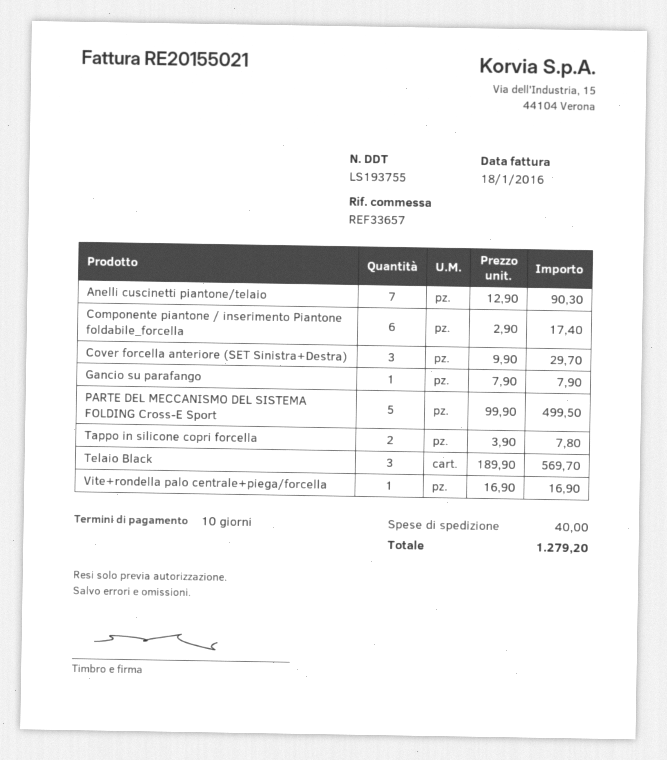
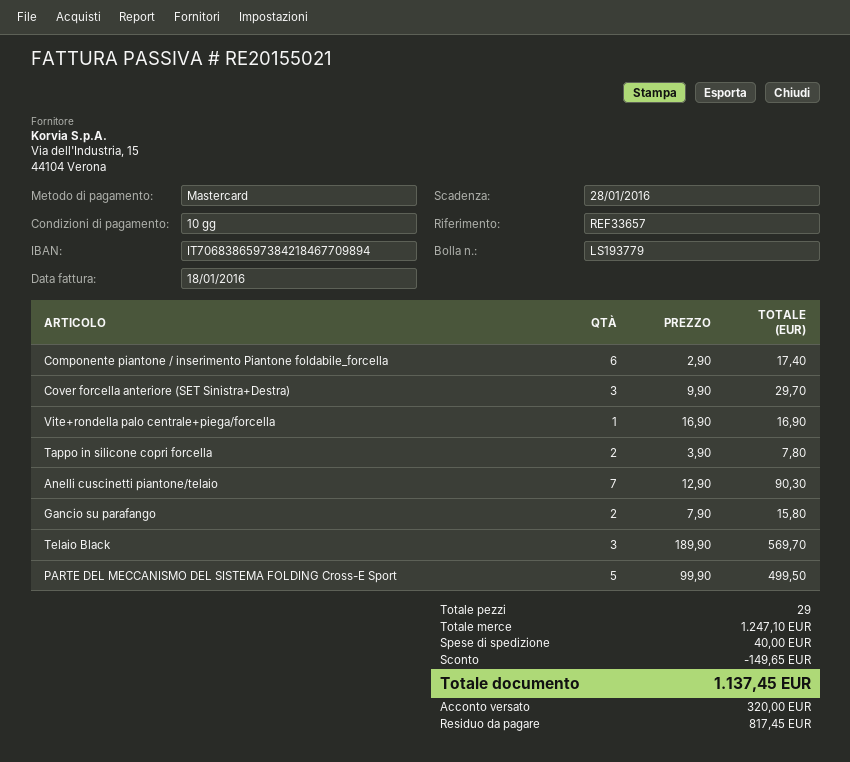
delivery note number: LS193755 -> LS193779
Gancio su parafango: 1 x 7.90 = 7.90 -> 2 x 7.90 = 15.80
discount: none -> 149.65
total: 1279.20 -> 1137.45

